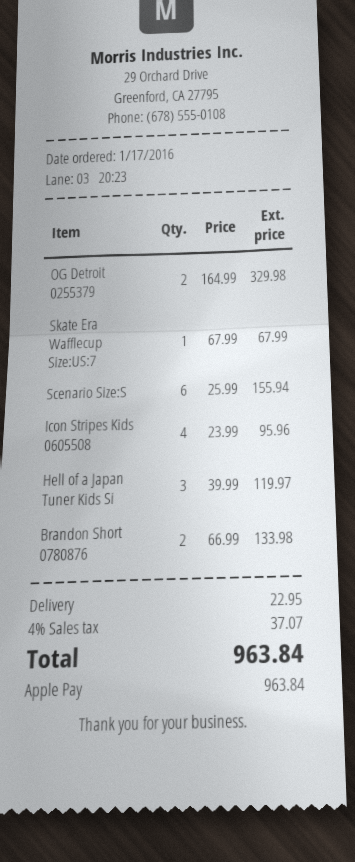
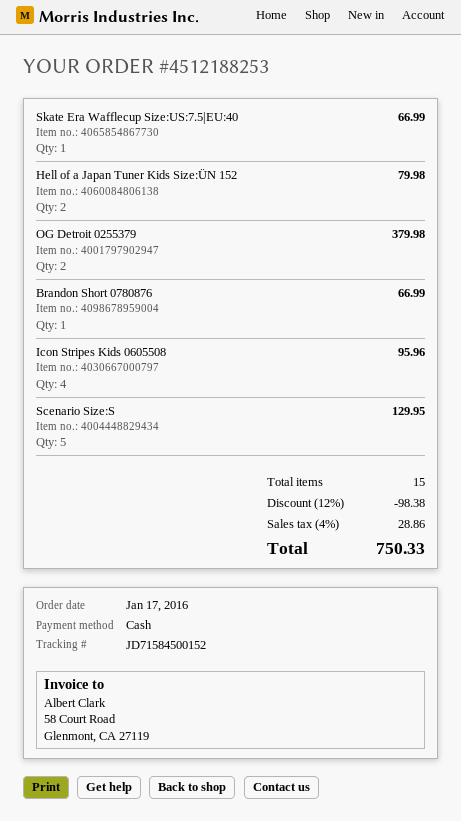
payment method: Apple Pay -> cash
OG Detroit 0255379: 2 for 329.98 -> 2 for 379.98
Skate Era Wafflecup Size:US:7: 1 for 67.99 -> 1 for 66.99
Scenario Size:S: 6 for 155.94 -> 5 for 129.95
Hell of a Japan Tuner Kids Si: 3 for 119.97 -> 2 for 79.98
Brandon Short 0780876: 2 for 133.98 -> 1 for 66.99
discount: none -> 12% = 98.38
shipping: 22.95 -> none
tax: 4% = 37.07 -> 4% = 28.86
total: 963.84 -> 750.33

